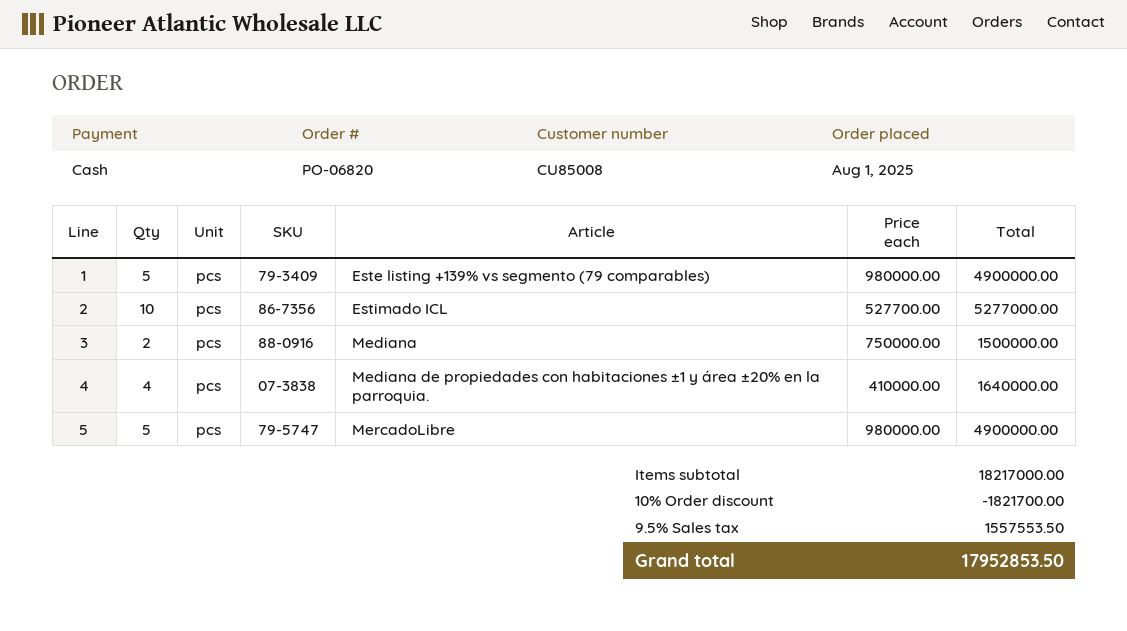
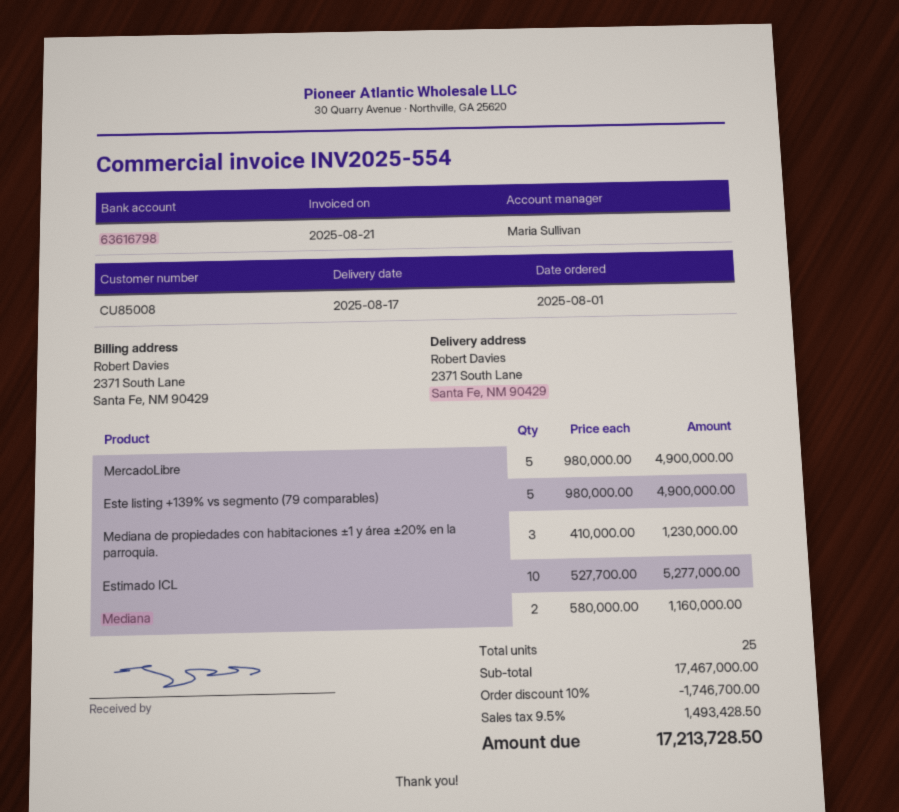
Mediana: 2 x 750000.00 = 1500000.00 -> 2 x 580000.00 = 1160000.00
Mediana de propiedades con habitaciones ±1 y área ±20% en la parroquia.: 4 x 410000.00 = 1640000.00 -> 3 x 410000.00 = 1230000.00
subtotal: 18217000.00 -> 17467000.00
discount: 10% = 1821700.00 -> 10% = 1746700.00
tax: 9.5% = 1557553.50 -> 9.5% = 1493428.50
total: 17952853.50 -> 17213728.50

